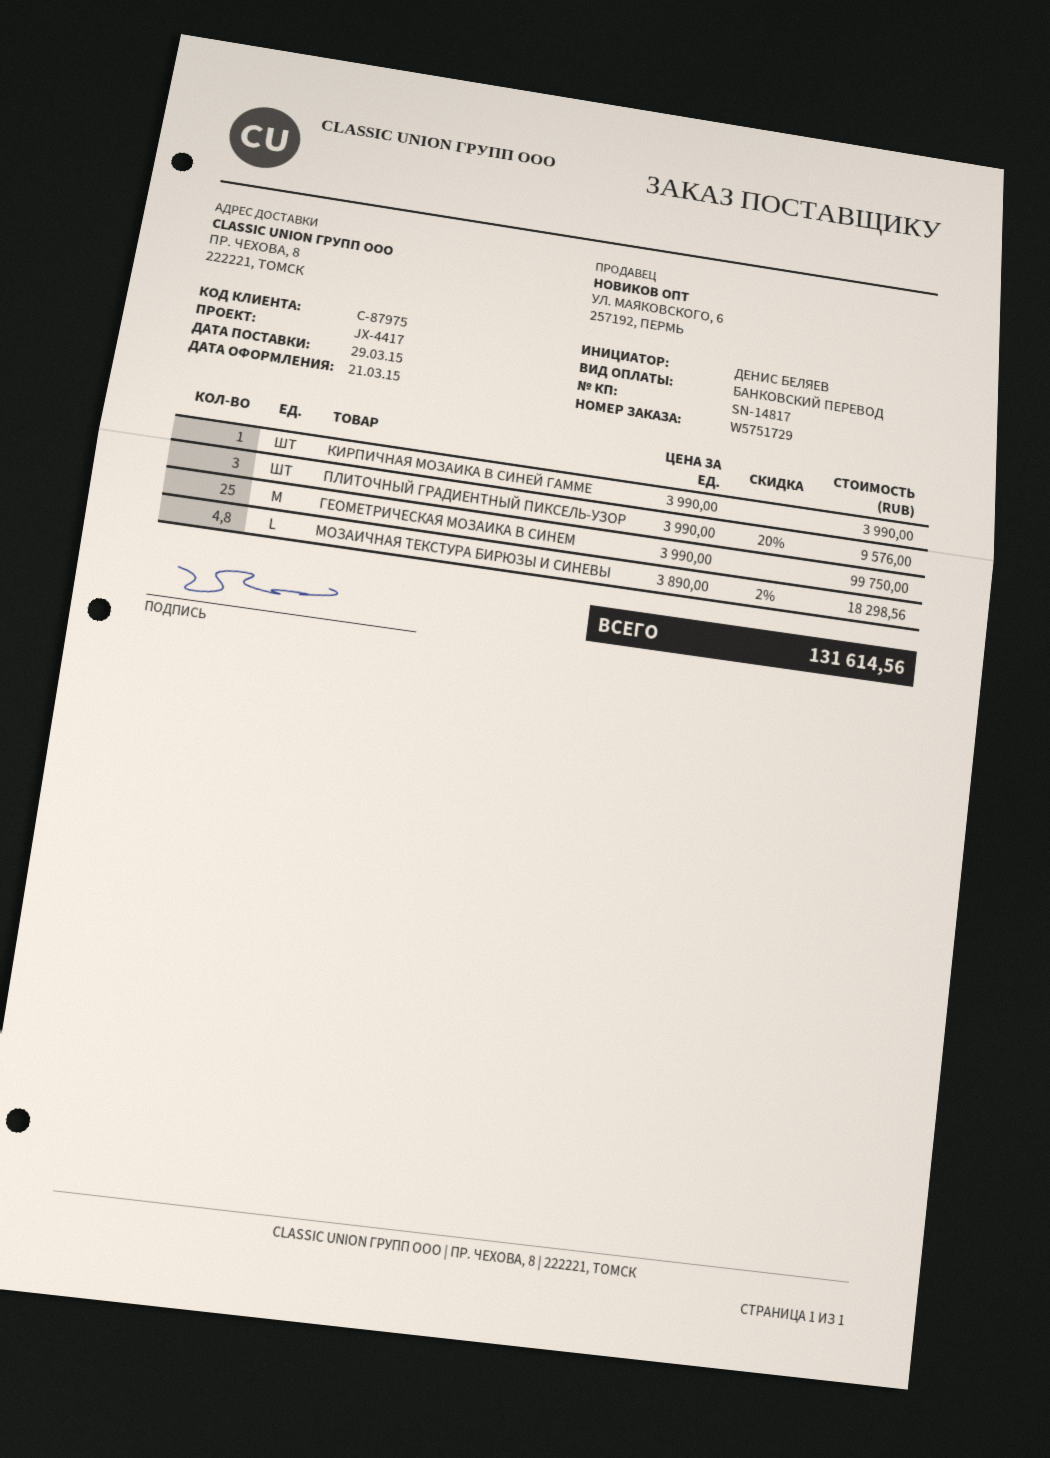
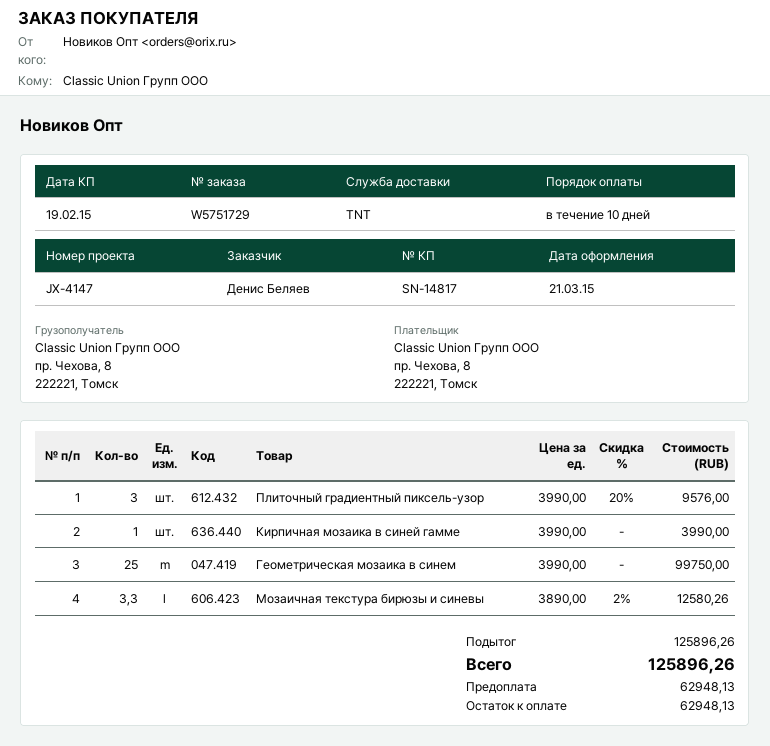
reference: JX-4417 -> JX-4147
МОЗАИЧНАЯ ТЕКСТУРА БИРЮЗЫ И СИНЕВЫ: 4.8 x 3890.00 - 2% = 18298.56 -> 3.3 x 3890.00 - 2% = 12580.26
total: 131614.56 -> 125896.26

